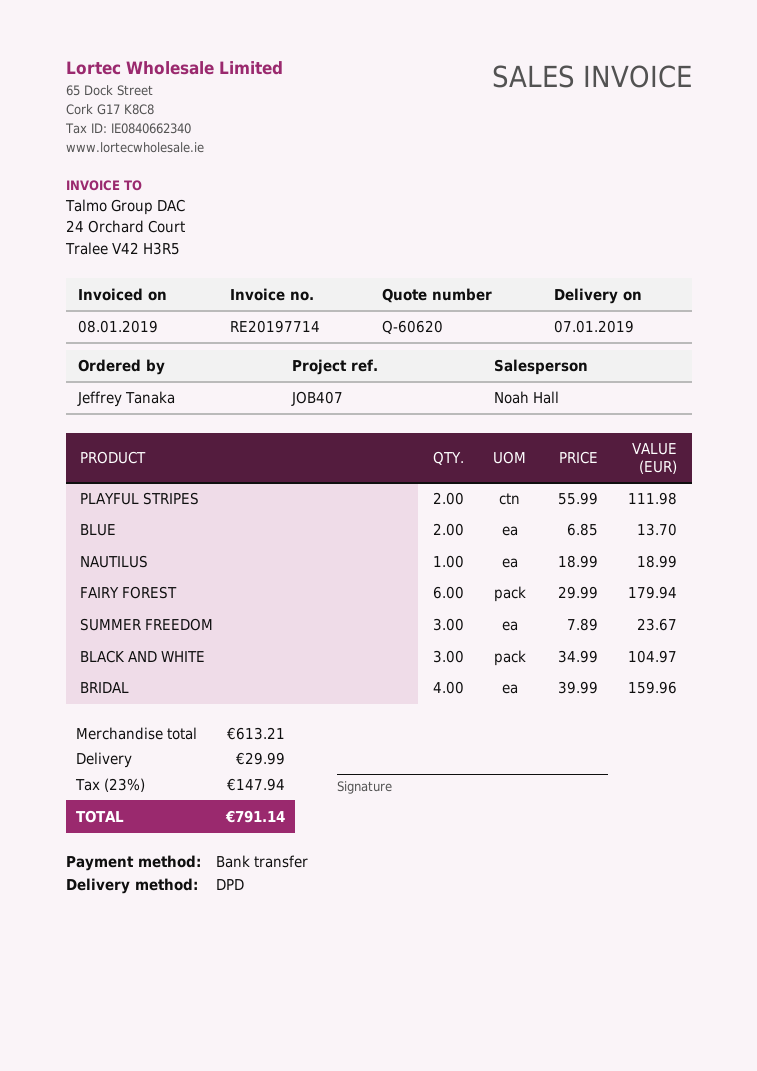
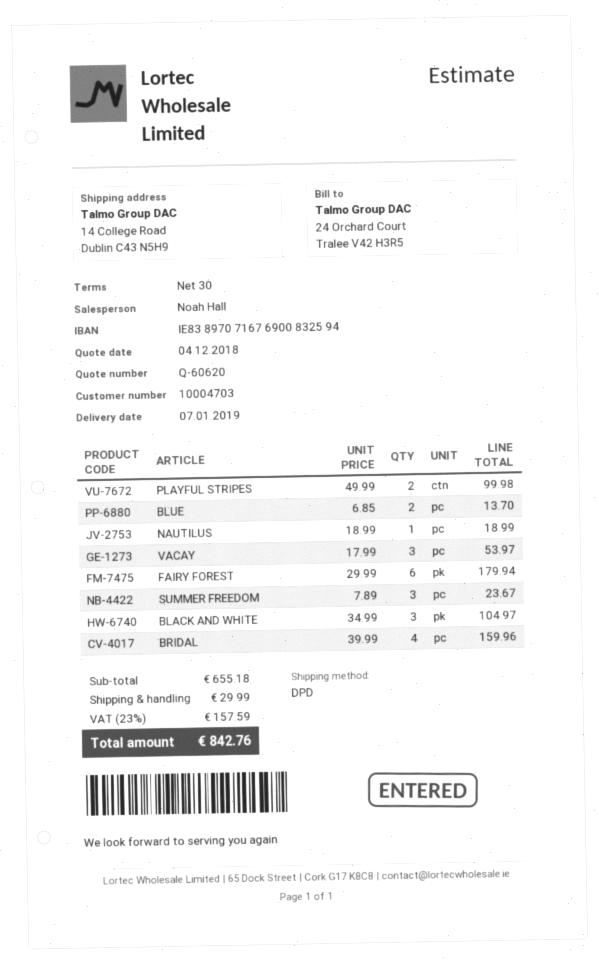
PLAYFUL STRIPES: 2 x 55.99 = 111.98 -> 2 x 49.99 = 99.98
VACAY: none -> 3 x 17.99 = 53.97
subtotal: 613.21 -> 655.18
tax: 23% = 147.94 -> 23% = 157.59
total: 791.14 -> 842.76

